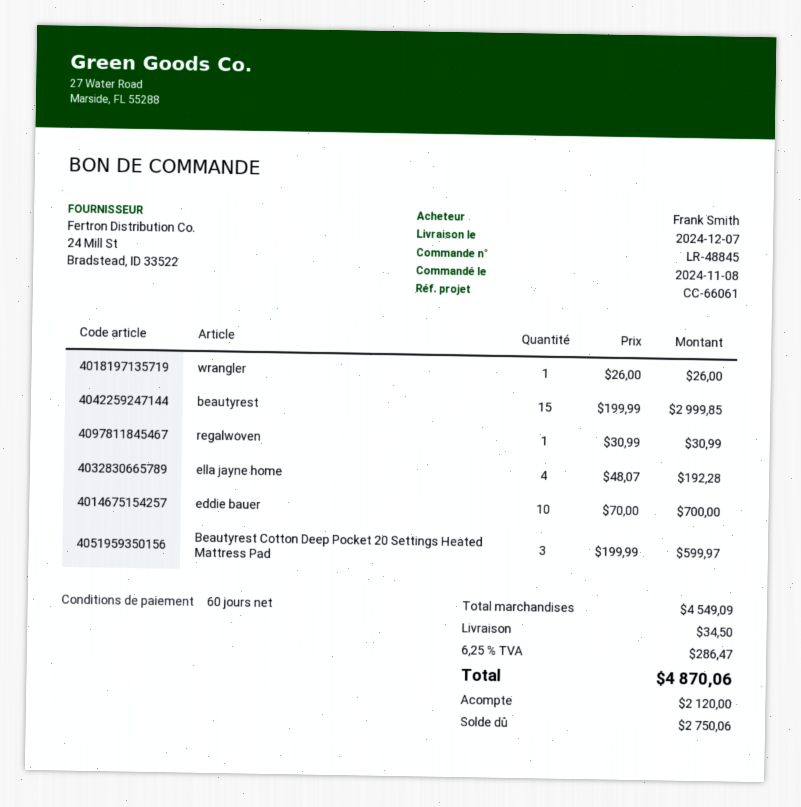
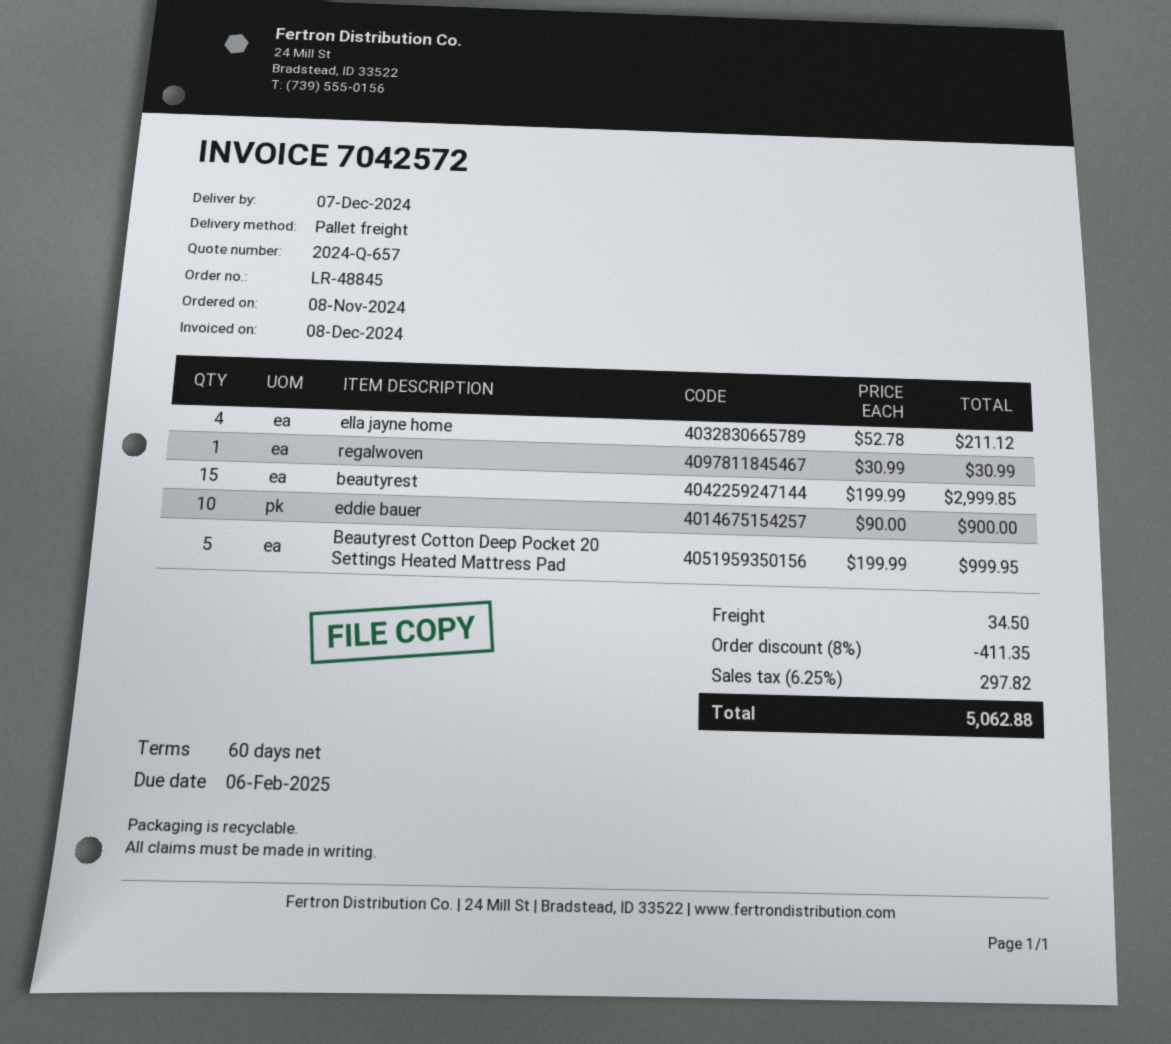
wrangler: 1 x 26.00 = 26.00 -> none
ella jayne home: 4 x 48.07 = 192.28 -> 4 x 52.78 = 211.12
eddie bauer: 10 x 70.00 = 700.00 -> 10 x 90.00 = 900.00
Beautyrest Cotton Deep Pocket 20 Settings Heated Mattress Pad: 3 x 199.99 = 599.97 -> 5 x 199.99 = 999.95
discount: none -> 8% = 411.35
tax: 6.25% = 286.47 -> 6.25% = 297.82
total: 4870.06 -> 5062.88

